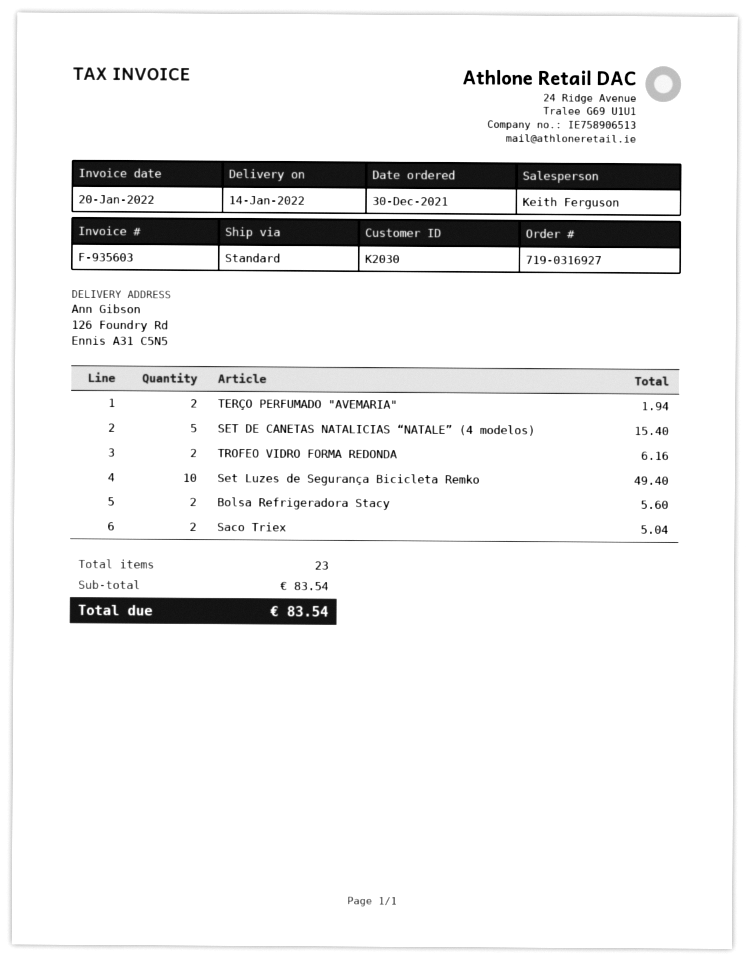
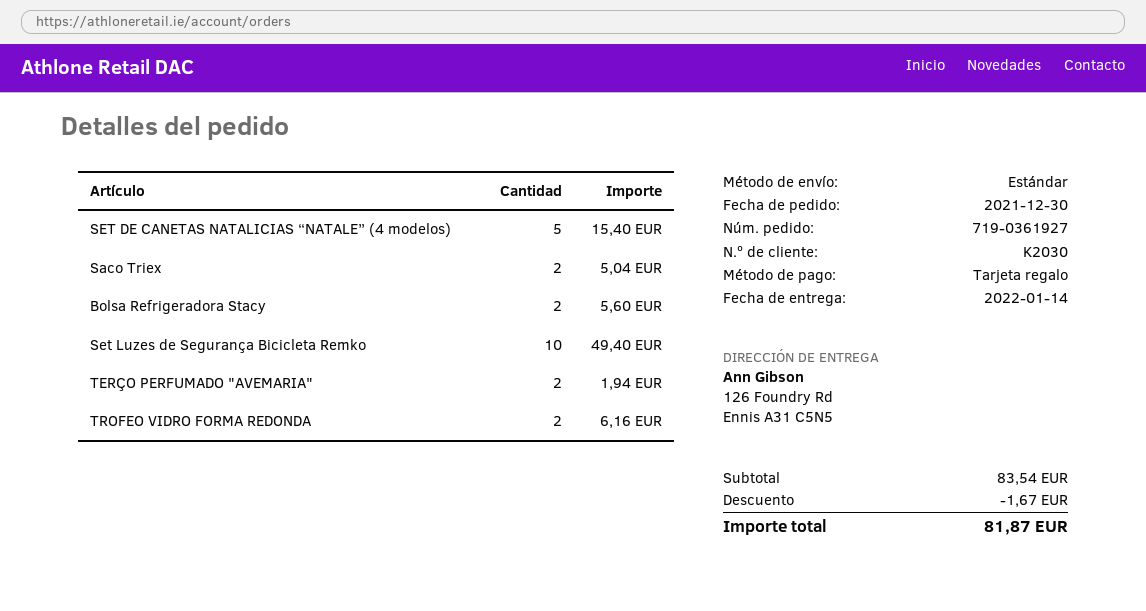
order number: 719-0316927 -> 719-0361927
discount: none -> 1.67
total: 83.54 -> 81.87

